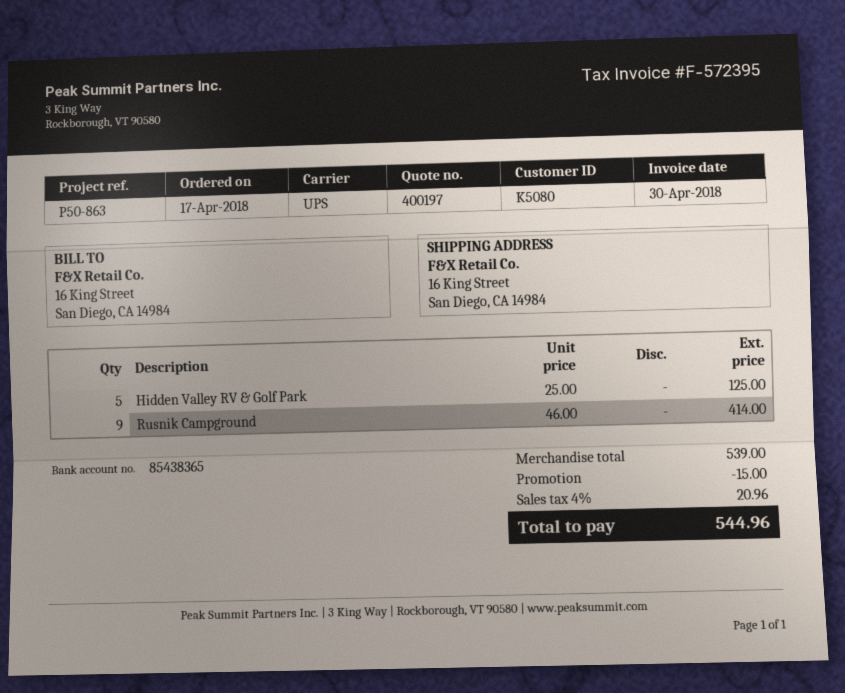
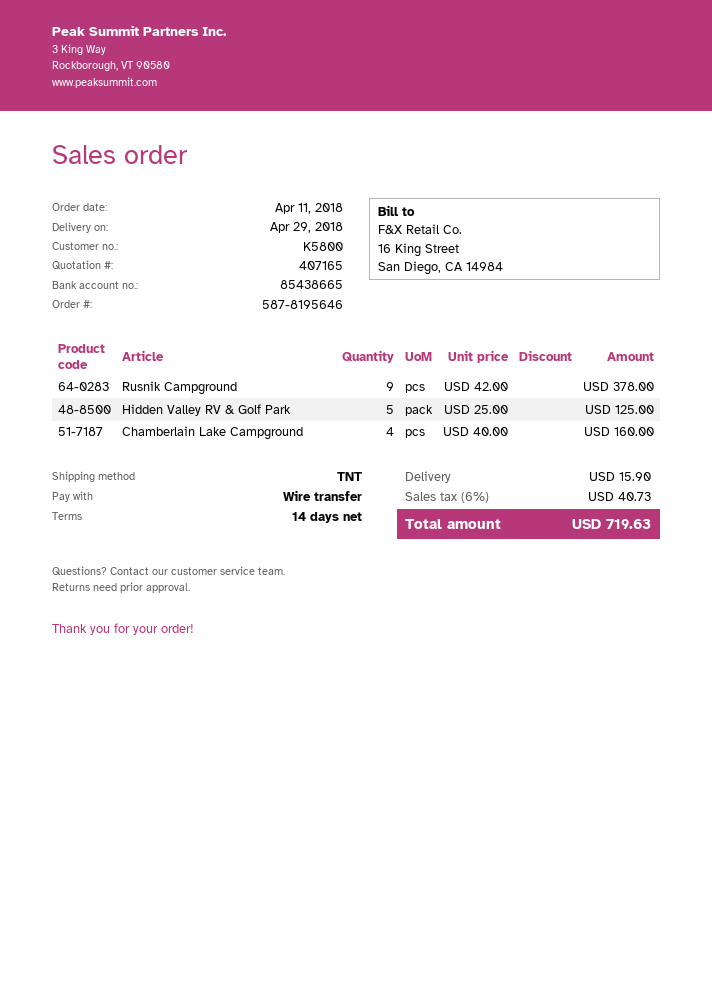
quote number: 400197 -> 407165
order date: 2018-04-17 -> 2018-04-11
customer number: K5080 -> K5800
bank account: 85438365 -> 85438665
shipping method: UPS -> TNT
Rusnik Campground: 9 x 46.00 = 414.00 -> 9 x 42.00 = 378.00
Chamberlain Lake Campground: none -> 4 x 40.00 = 160.00
discount: 15.00 -> none
shipping: none -> 15.90
tax: 4% = 20.96 -> 6% = 40.73
total: 544.96 -> 719.63

